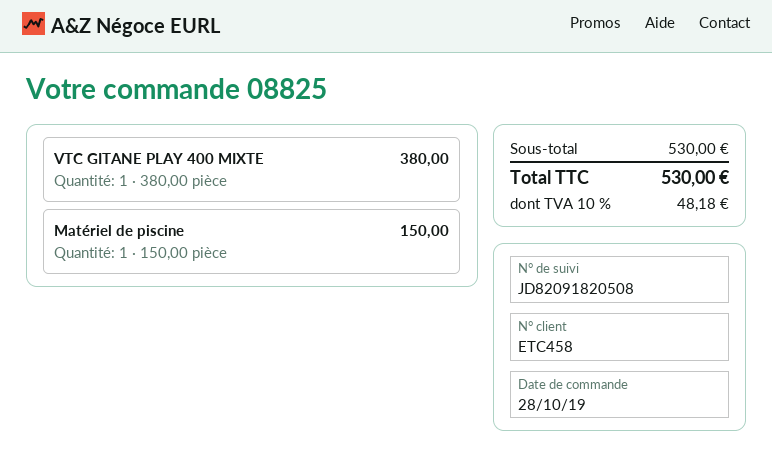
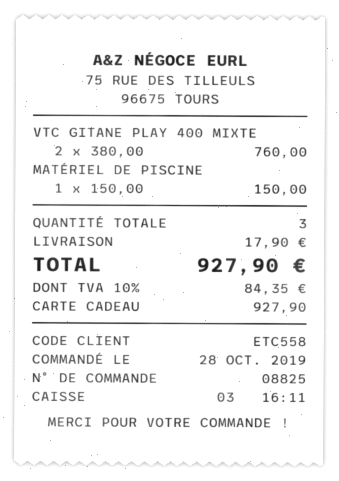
customer number: ETC458 -> ETC558
VTC GITANE PLAY 400 MIXTE: 1 x 380.00 = 380.00 -> 2 x 380.00 = 760.00
shipping: none -> 17.90
tax: 10% = 48.18 -> 10% = 84.35
total: 530.00 -> 927.90

